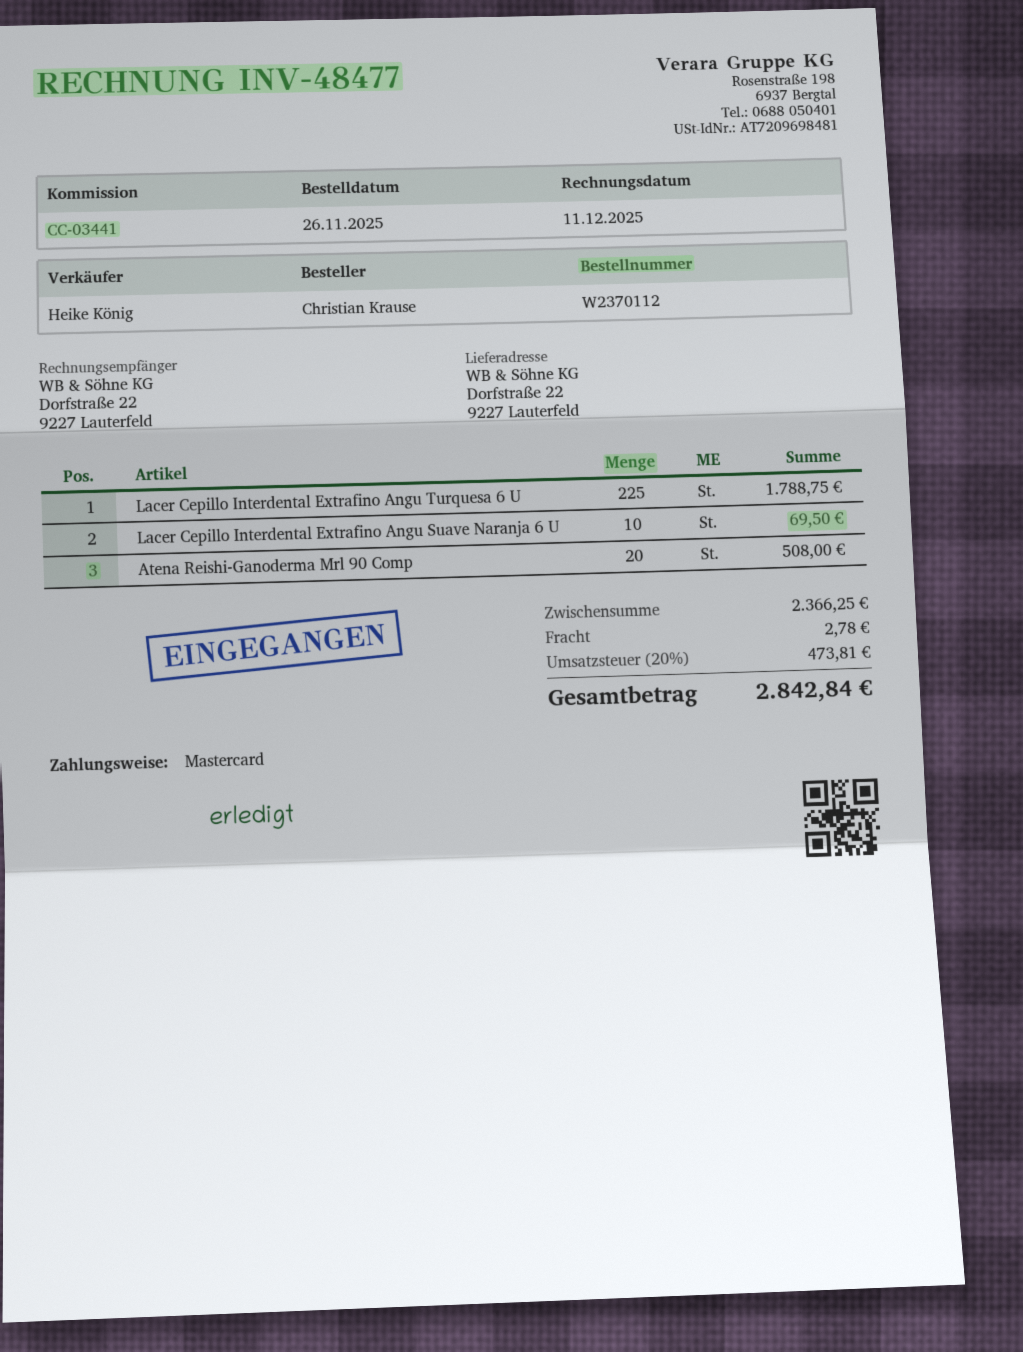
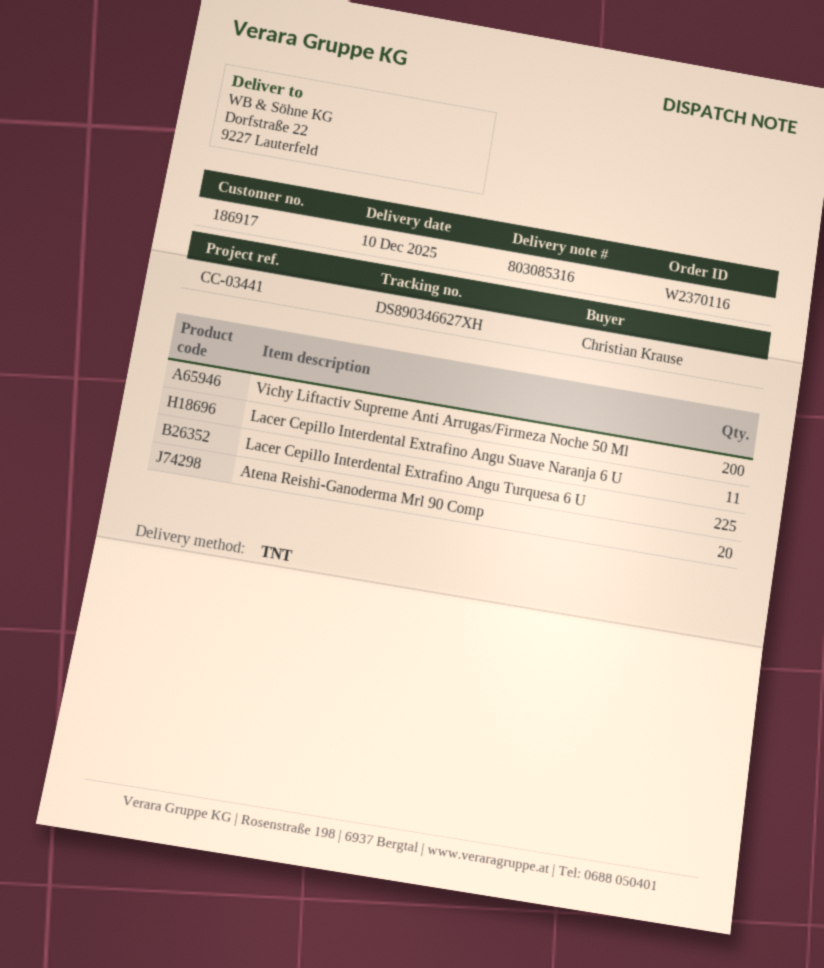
order number: W2370112 -> W2370116
Lacer Cepillo Interdental Extrafino Angu Suave Naranja 6 U: 10 -> 11
Vichy Liftactiv Supreme Anti Arrugas/Firmeza Noche 50 Ml: none -> 200

